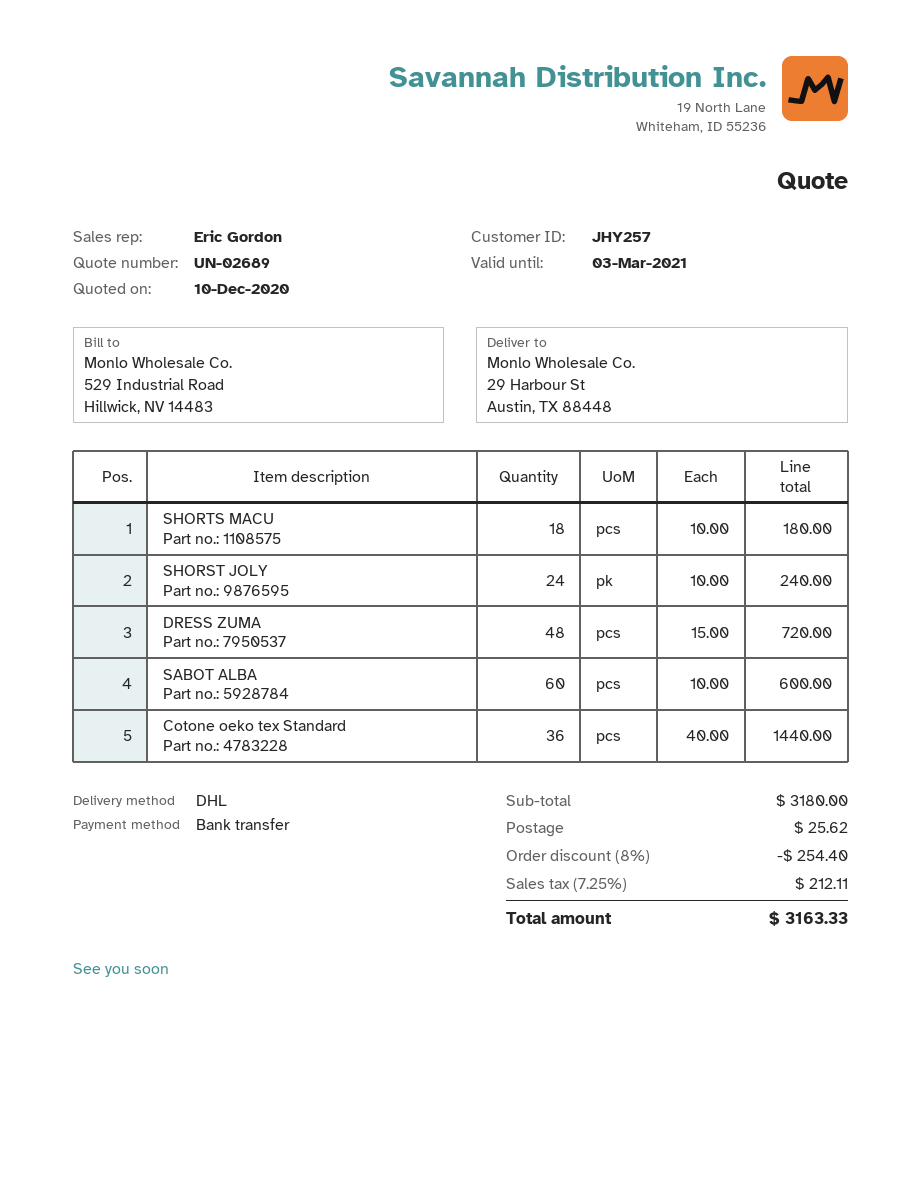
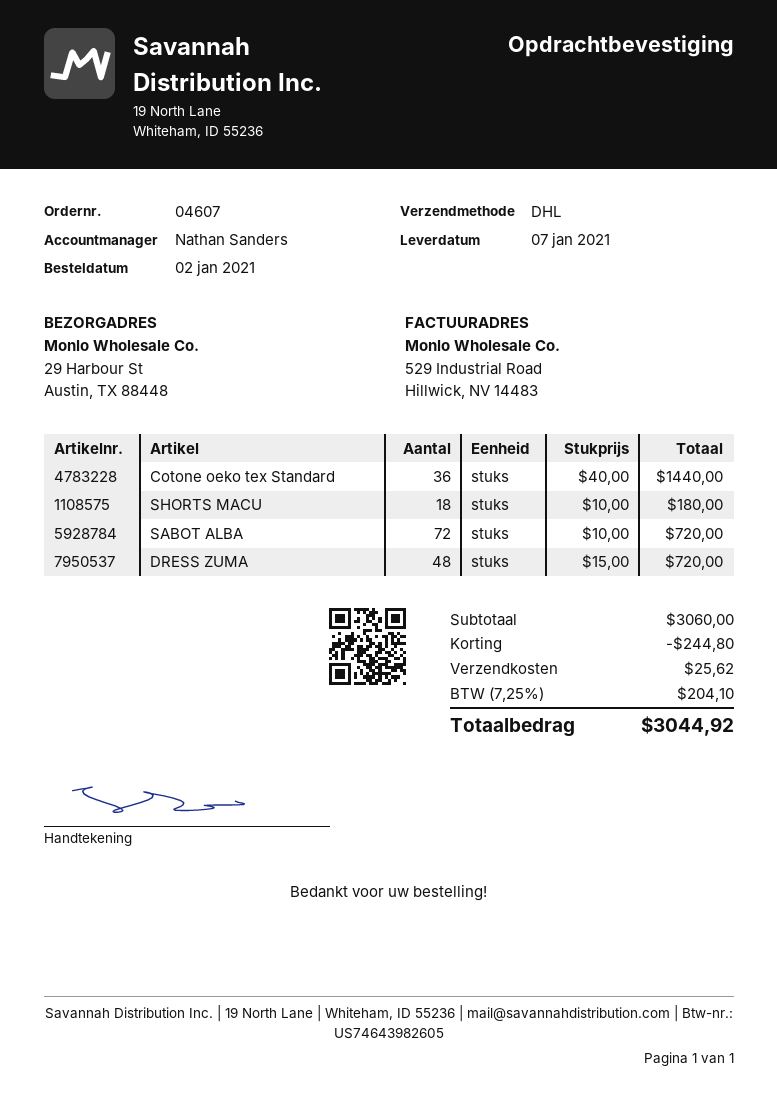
sales rep: Eric Gordon -> Nathan Sanders
SHORST JOLY: 24 x 10.00 = 240.00 -> none
SABOT ALBA: 60 x 10.00 = 600.00 -> 72 x 10.00 = 720.00
subtotal: 3180.00 -> 3060.00
discount: 254.40 -> 244.80
tax: 7.25% = 212.11 -> 7.25% = 204.10
total: 3163.33 -> 3044.92

